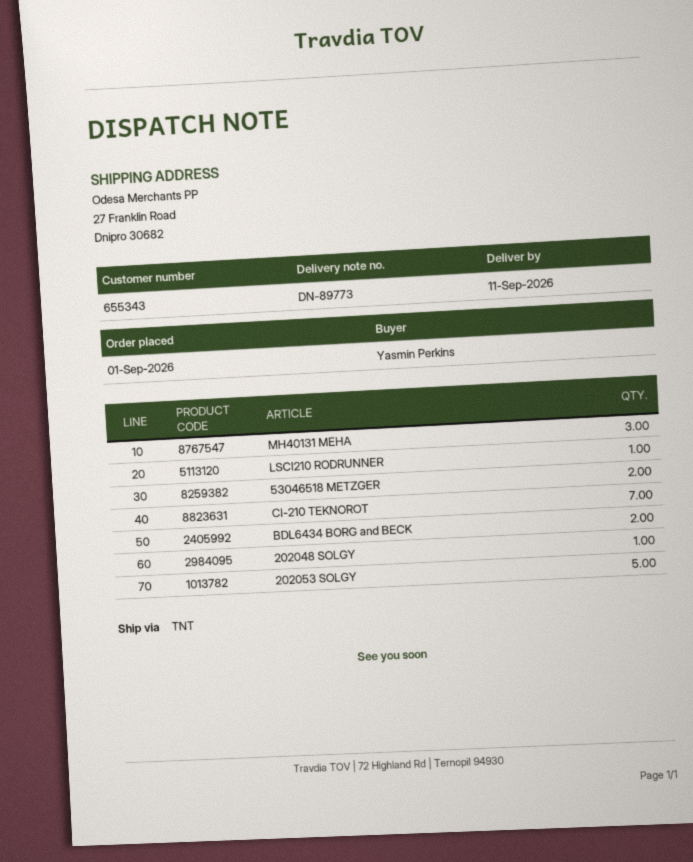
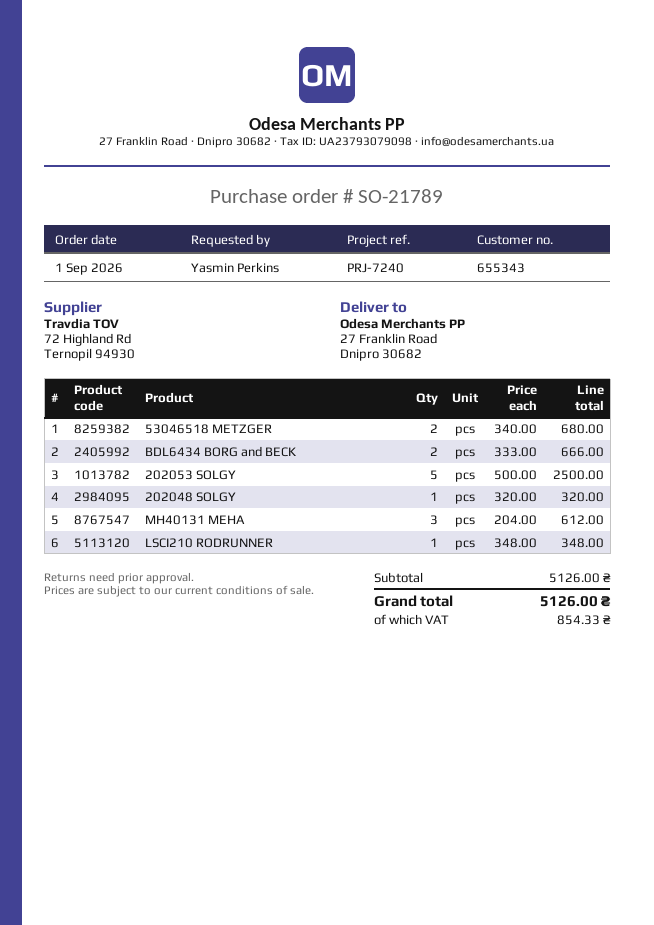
CI-210 TEKNOROT: 7 -> none

